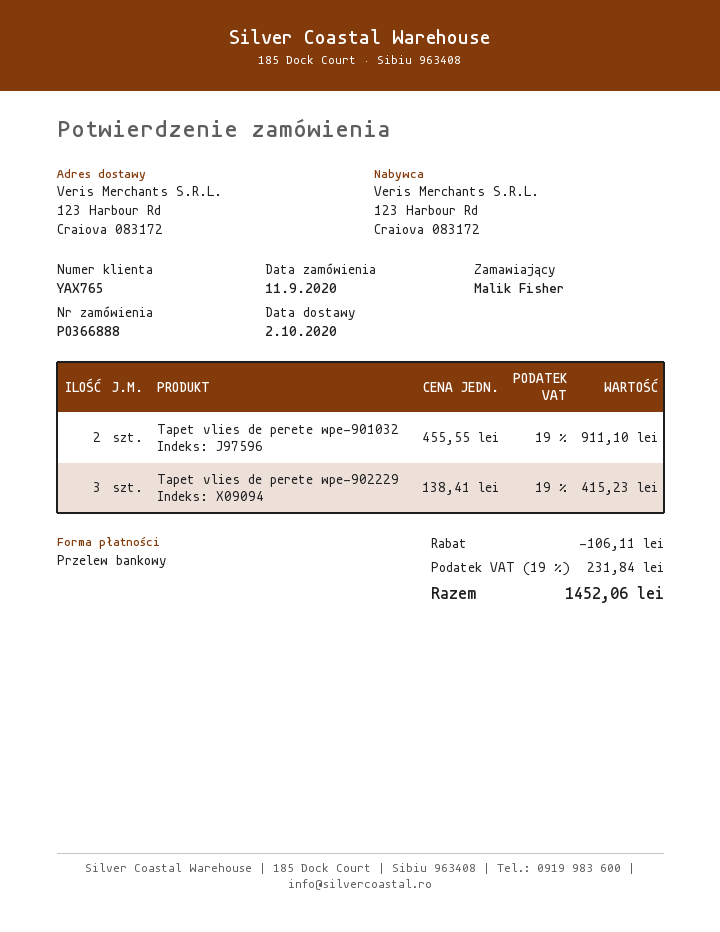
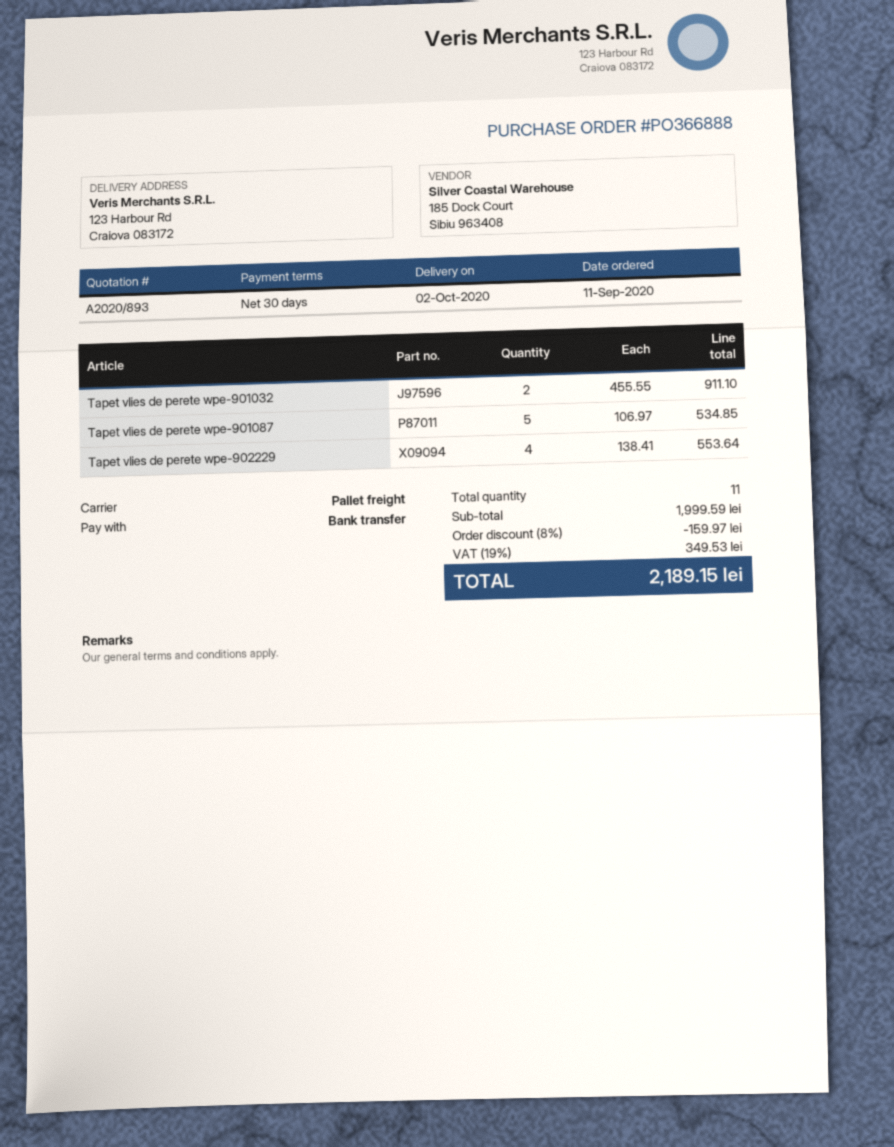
Tapet vlies de perete wpe-902229: 3 x 138.41 = 415.23 -> 4 x 138.41 = 553.64
Tapet vlies de perete wpe-901087: none -> 5 x 106.97 = 534.85
discount: 106.11 -> 159.97
tax: 19% = 231.84 -> 19% = 349.53
total: 1452.06 -> 2189.15

